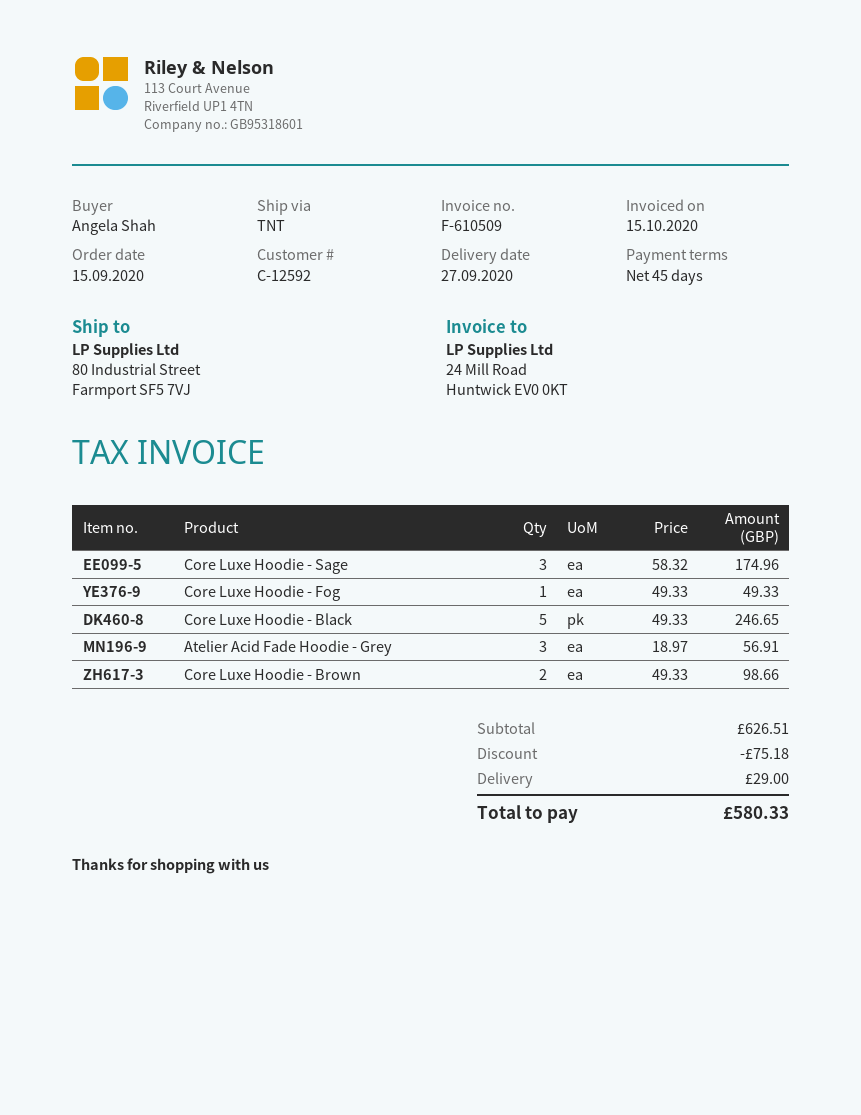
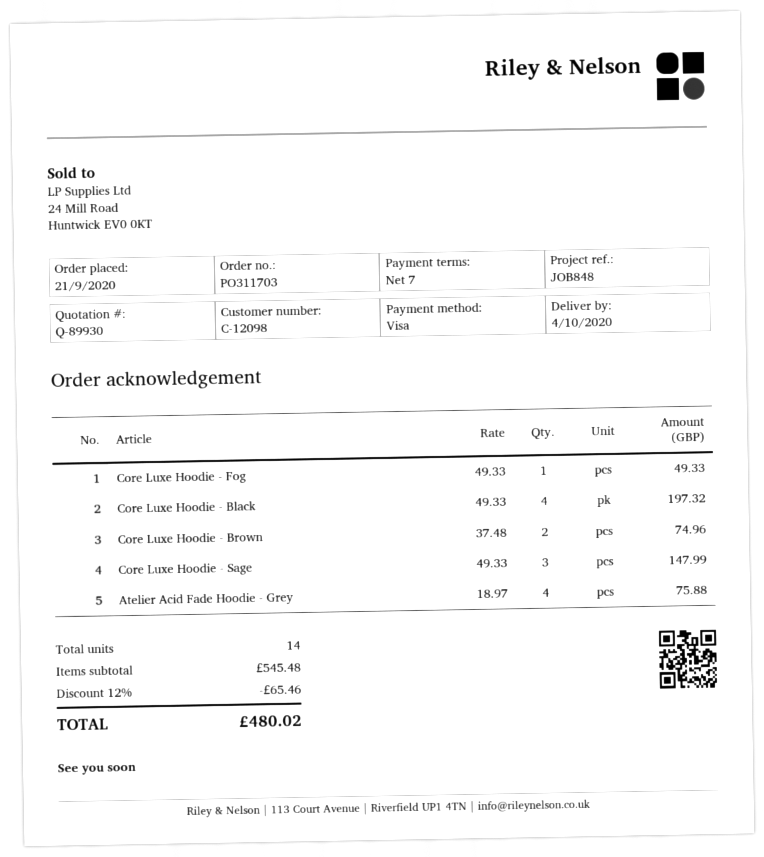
order date: 2020-09-15 -> 2020-09-21
delivery date: 2020-09-27 -> 2020-10-04
payment terms: 45 days -> 7 days
customer number: C-12592 -> C-12098
Core Luxe Hoodie - Sage: 3 x 58.32 = 174.96 -> 3 x 49.33 = 147.99
Core Luxe Hoodie - Black: 5 x 49.33 = 246.65 -> 4 x 49.33 = 197.32
Atelier Acid Fade Hoodie - Grey: 3 x 18.97 = 56.91 -> 4 x 18.97 = 75.88
Core Luxe Hoodie - Brown: 2 x 49.33 = 98.66 -> 2 x 37.48 = 74.96
subtotal: 626.51 -> 545.48
discount: 75.18 -> 65.46
shipping: 29.00 -> none
total: 580.33 -> 480.02

